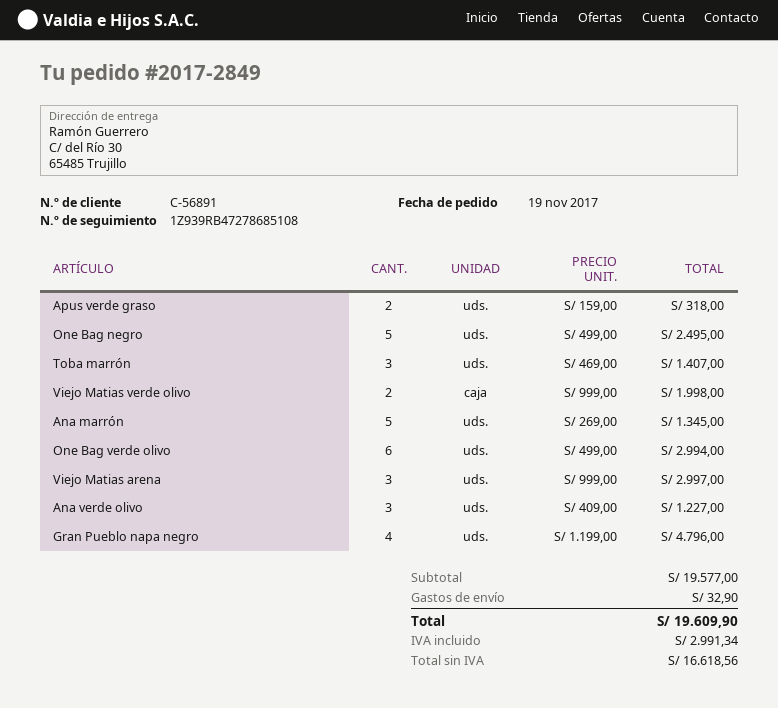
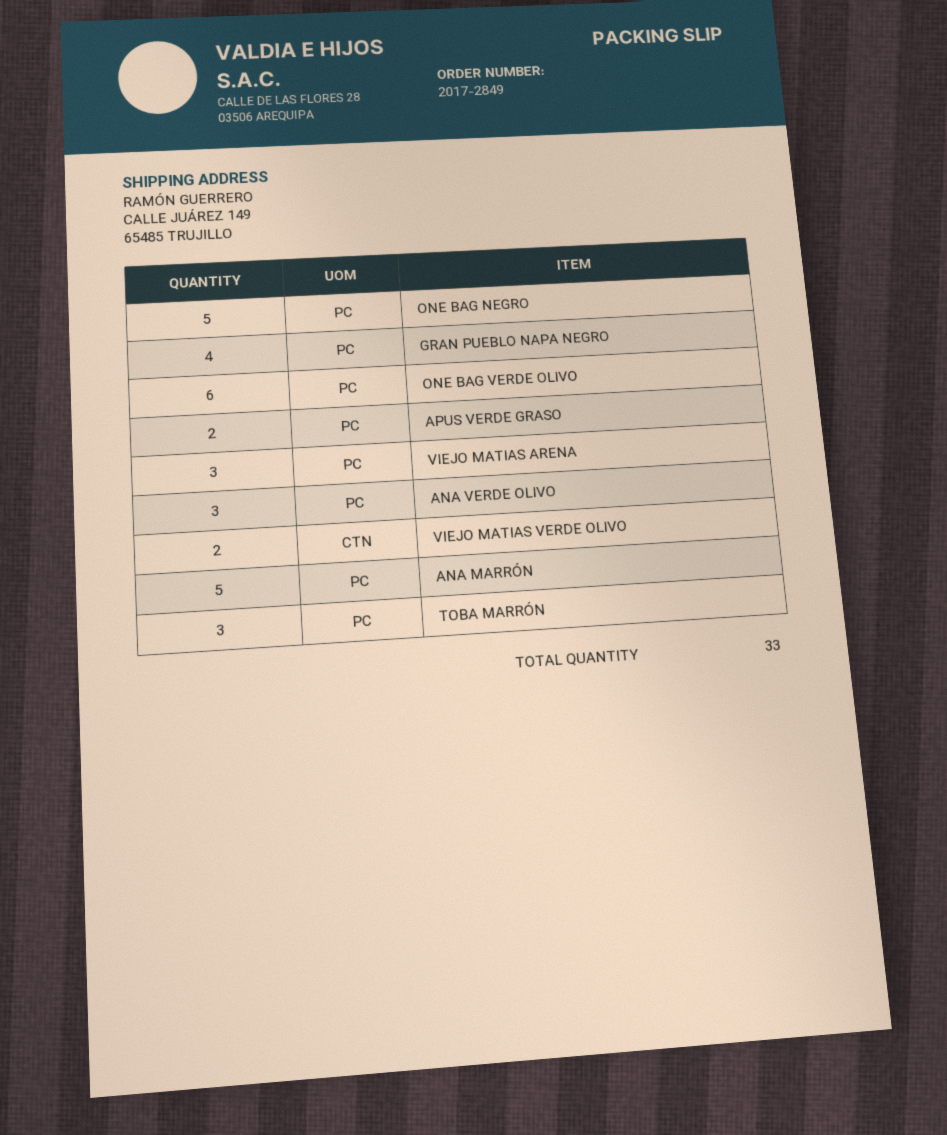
ship to: C/ del Río 30, 65485 Trujillo -> CALLE JUÁREZ 149, 65485 TRUJILLO

